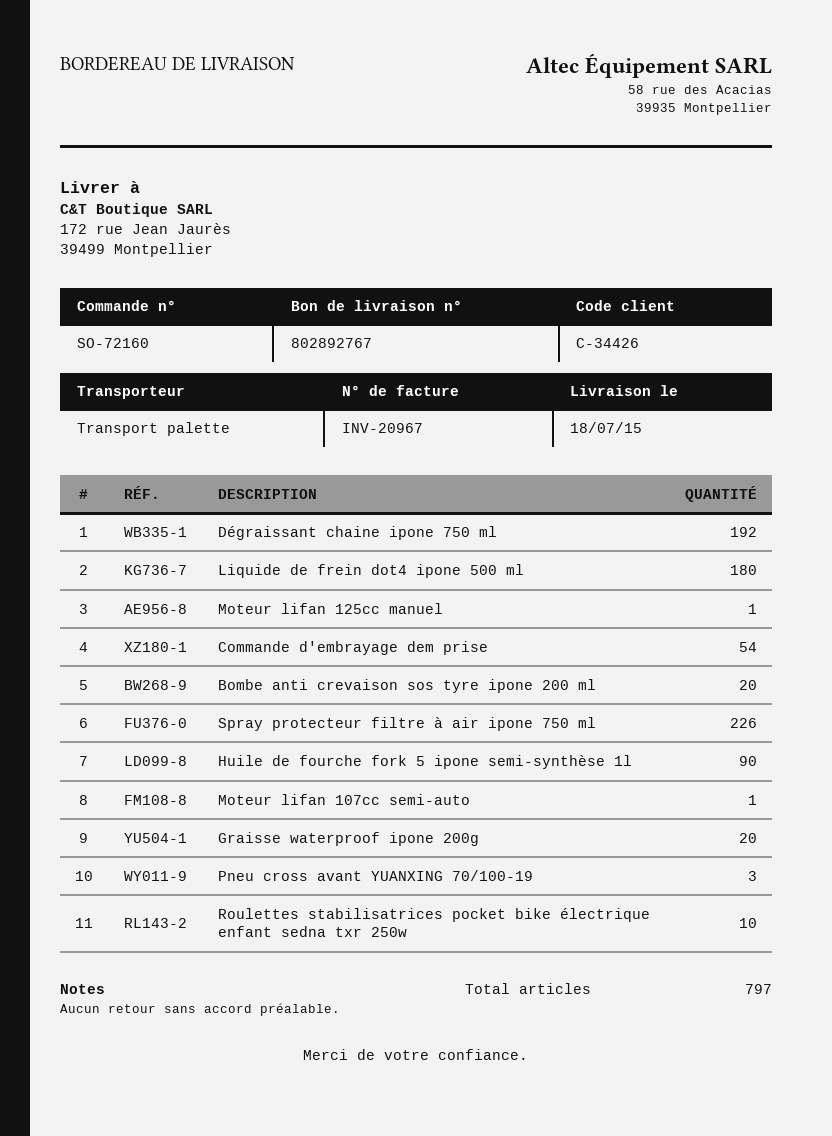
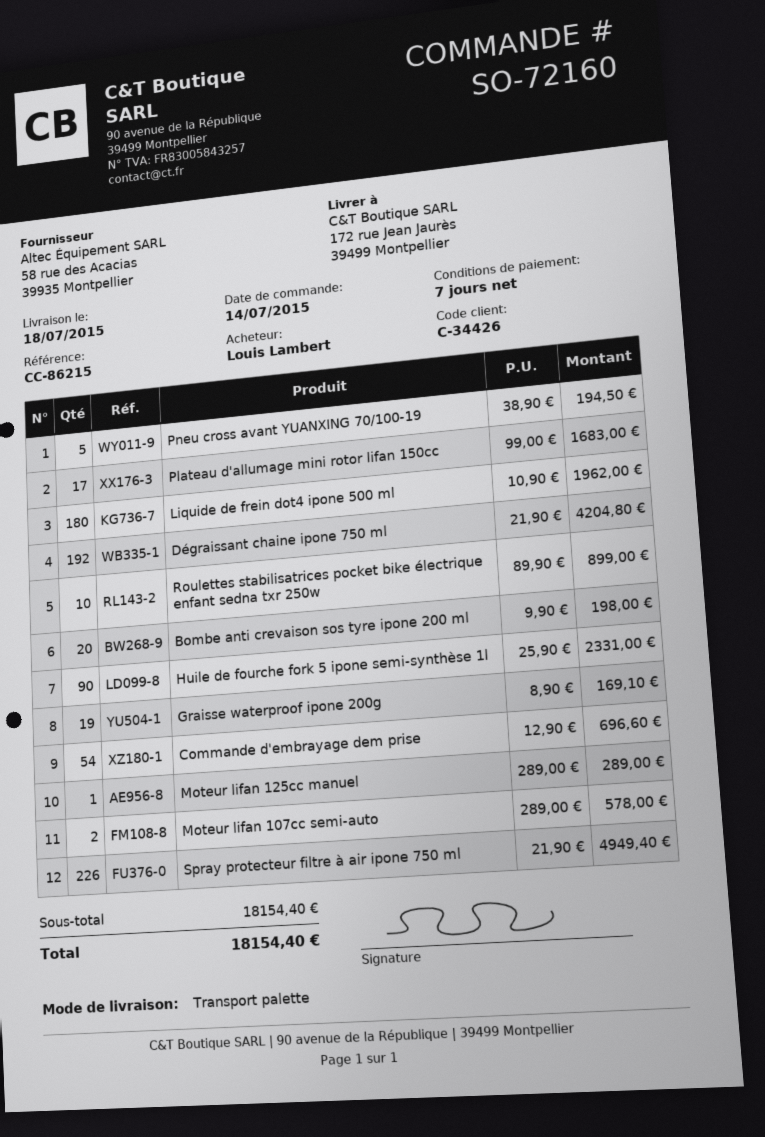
Moteur lifan 107cc semi-auto: 1 -> 2
Graisse waterproof ipone 200g: 20 -> 19
Pneu cross avant YUANXING 70/100-19: 3 -> 5
Plateau d'allumage mini rotor lifan 150cc: none -> 17

